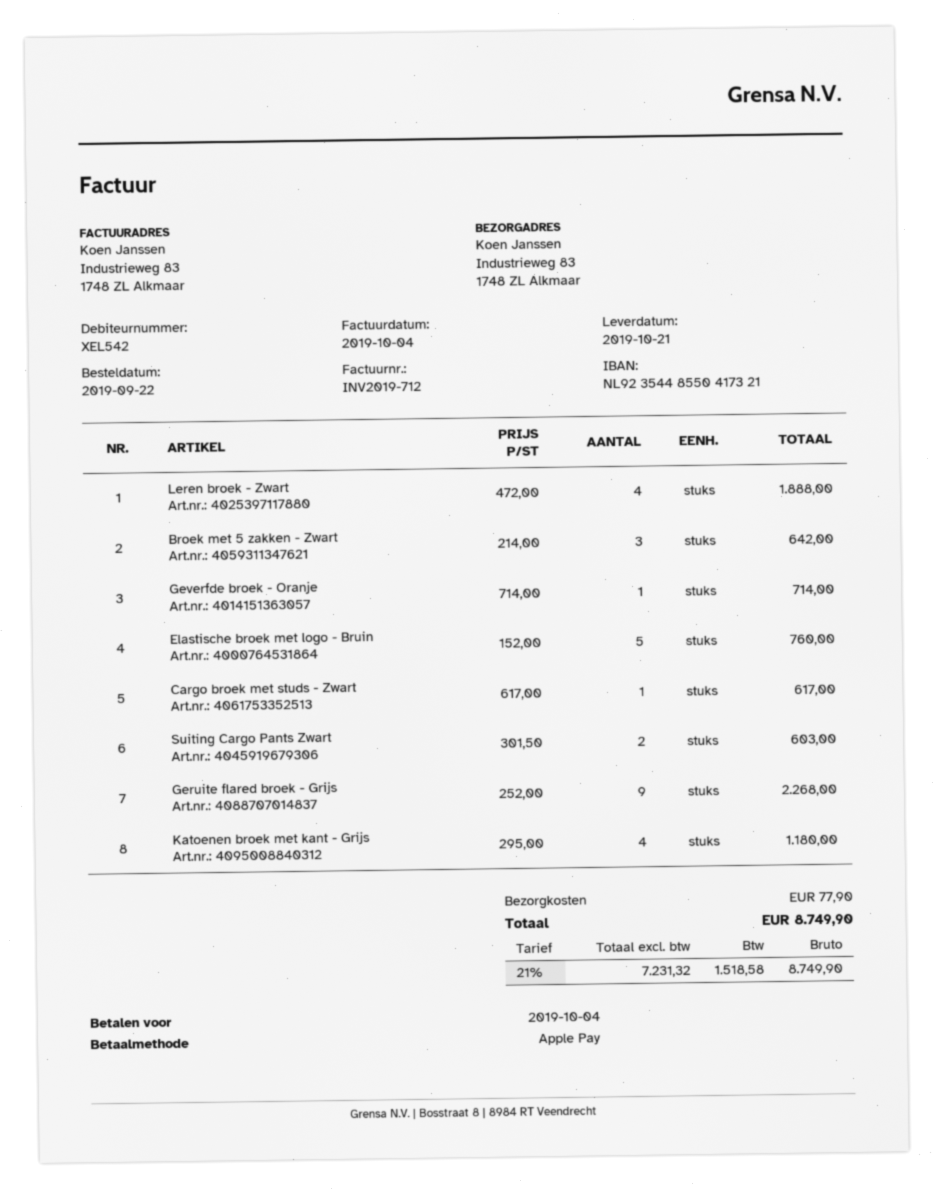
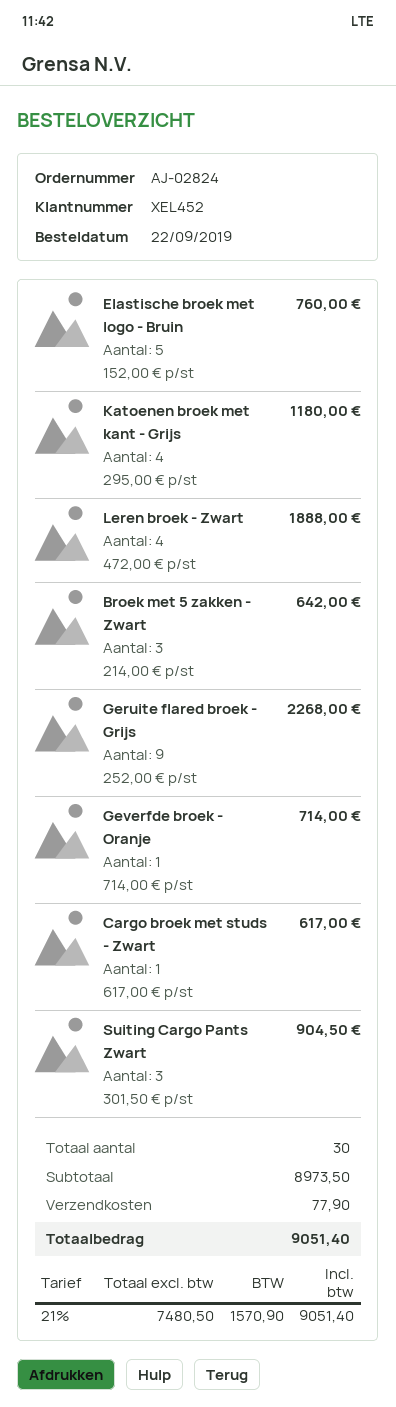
customer number: XEL542 -> XEL452
Suiting Cargo Pants Zwart: 2 x 301.50 = 603.00 -> 3 x 301.50 = 904.50
net: 7231.32 -> 7480.50
tax: 21% = 1518.58 -> 21% = 1570.90
total: 8749.90 -> 9051.40

